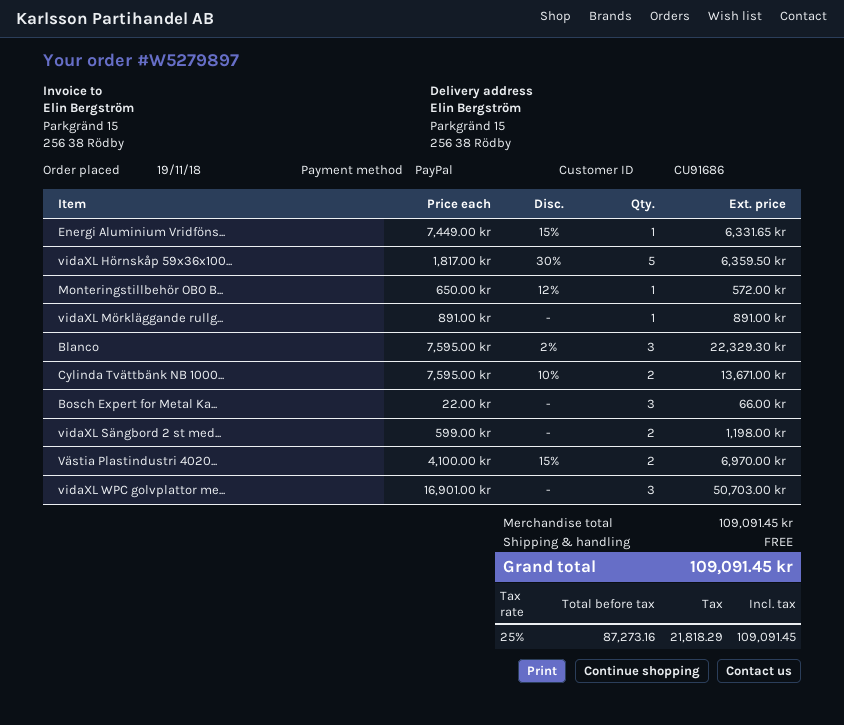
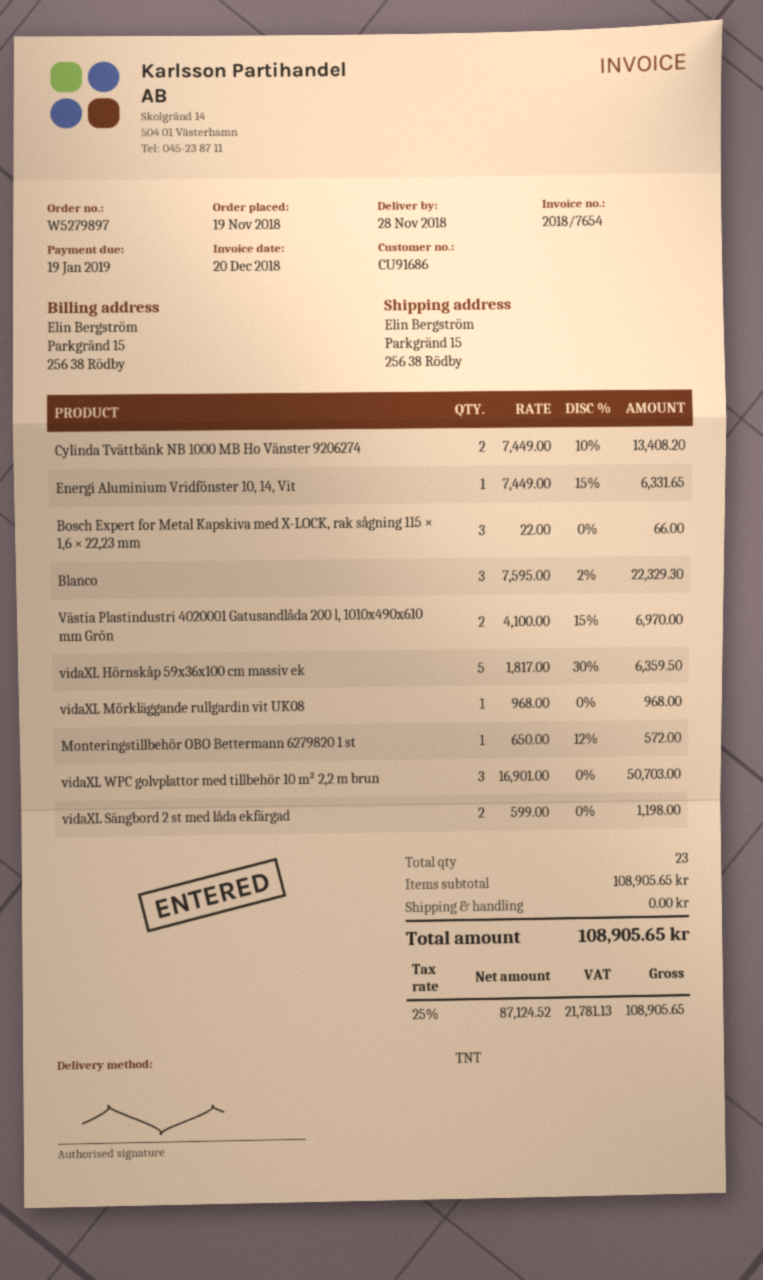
vidaXL Mörkläggande rullg...: 1 x 891.00 = 891.00 -> 1 x 968.00 = 968.00
Cylinda Tvättbänk NB 1000...: 2 x 7595.00 - 10% = 13671.00 -> 2 x 7449.00 - 10% = 13408.20
subtotal: 109091.45 -> 108905.65
net: 87273.16 -> 87124.52
tax: 25% = 21818.29 -> 25% = 21781.13
total: 109091.45 -> 108905.65

